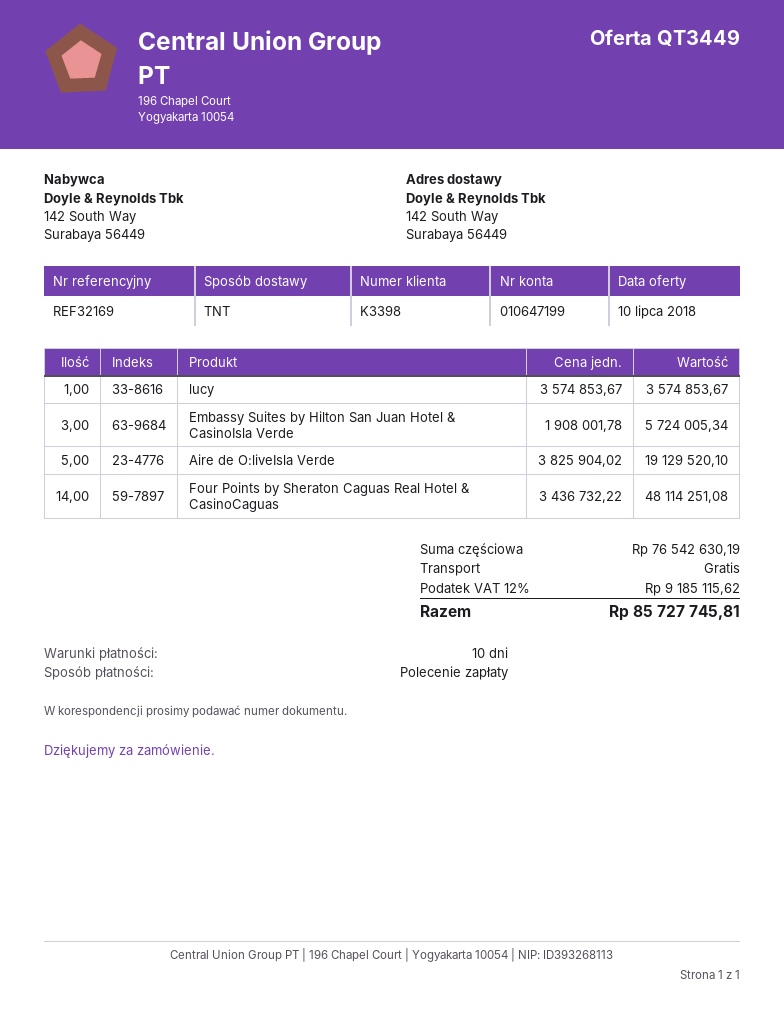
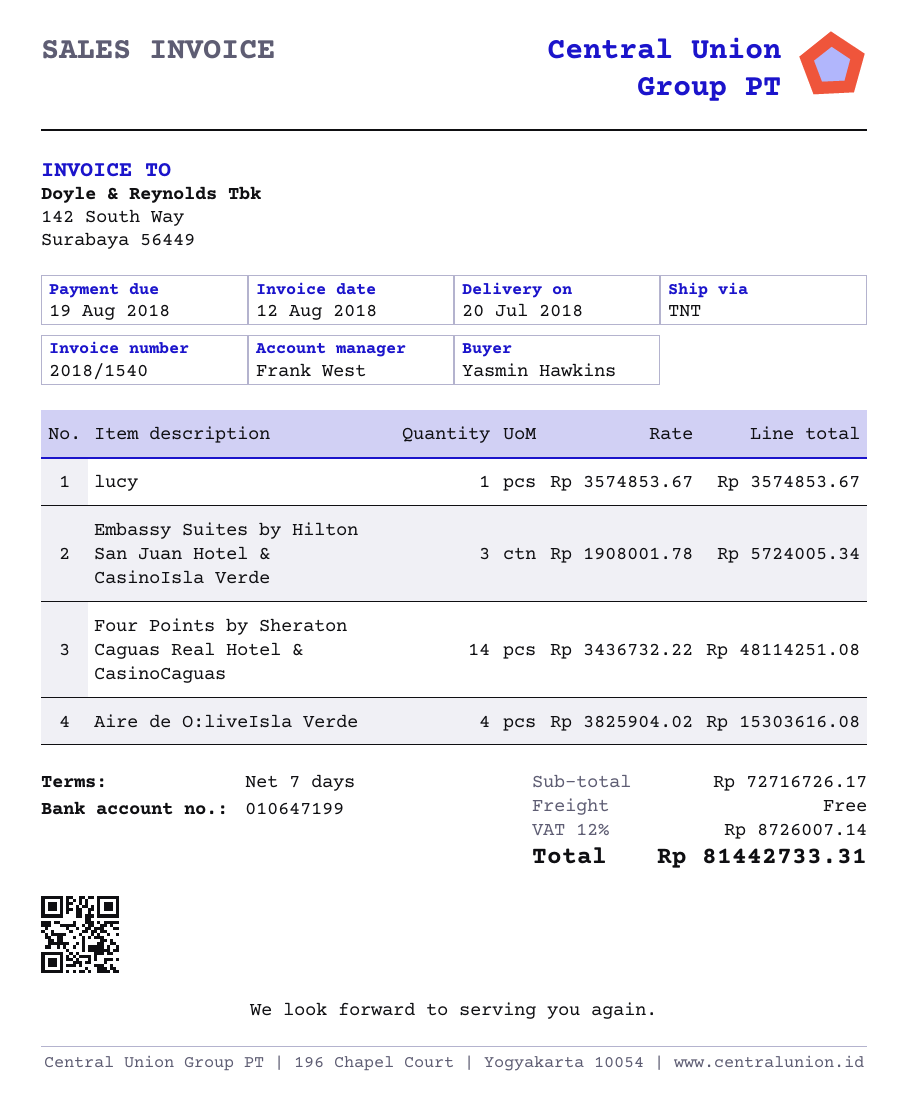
payment terms: 10 days -> 7 days
Aire de O:liveIsla Verde: 5 x 3825904.02 = 19129520.10 -> 4 x 3825904.02 = 15303616.08
subtotal: 76542630.19 -> 72716726.17
tax: 12% = 9185115.62 -> 12% = 8726007.14
total: 85727745.81 -> 81442733.31

